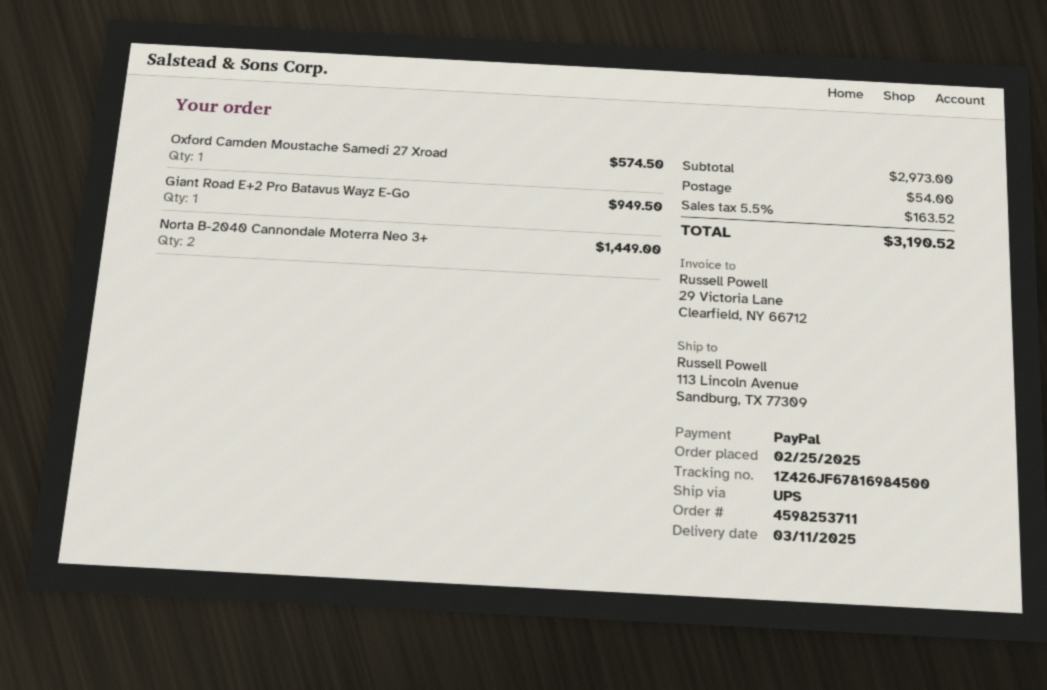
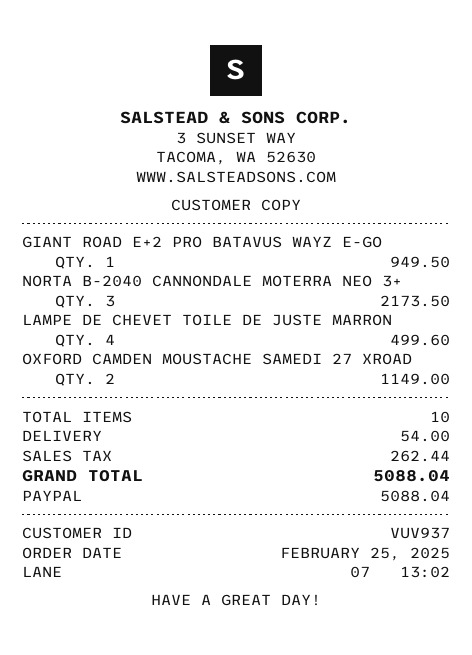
Oxford Camden Moustache Samedi 27 Xroad: 1 for 574.50 -> 2 for 1149.00
Norta B-2040 Cannondale Moterra Neo 3+: 2 for 1449.00 -> 3 for 2173.50
LAMPE DE CHEVET TOILE DE JUSTE MARRON: none -> 4 for 499.60
tax: 163.52 -> 262.44
total: 3190.52 -> 5088.04

